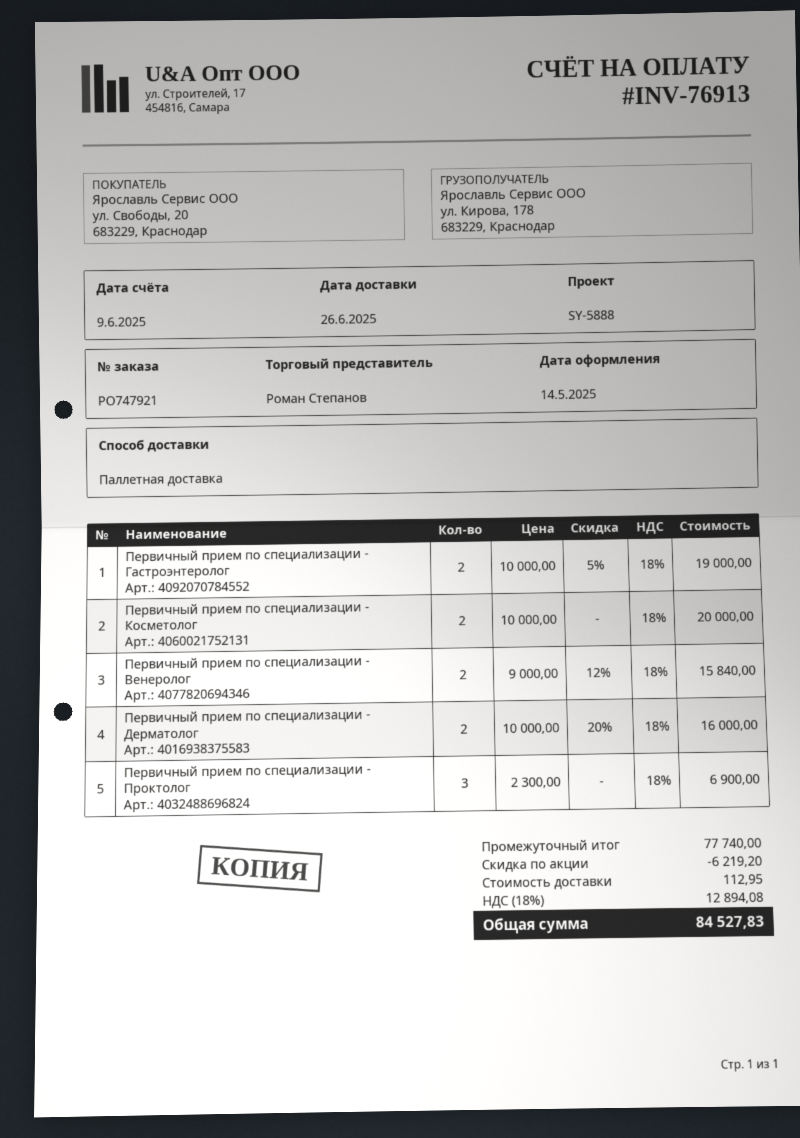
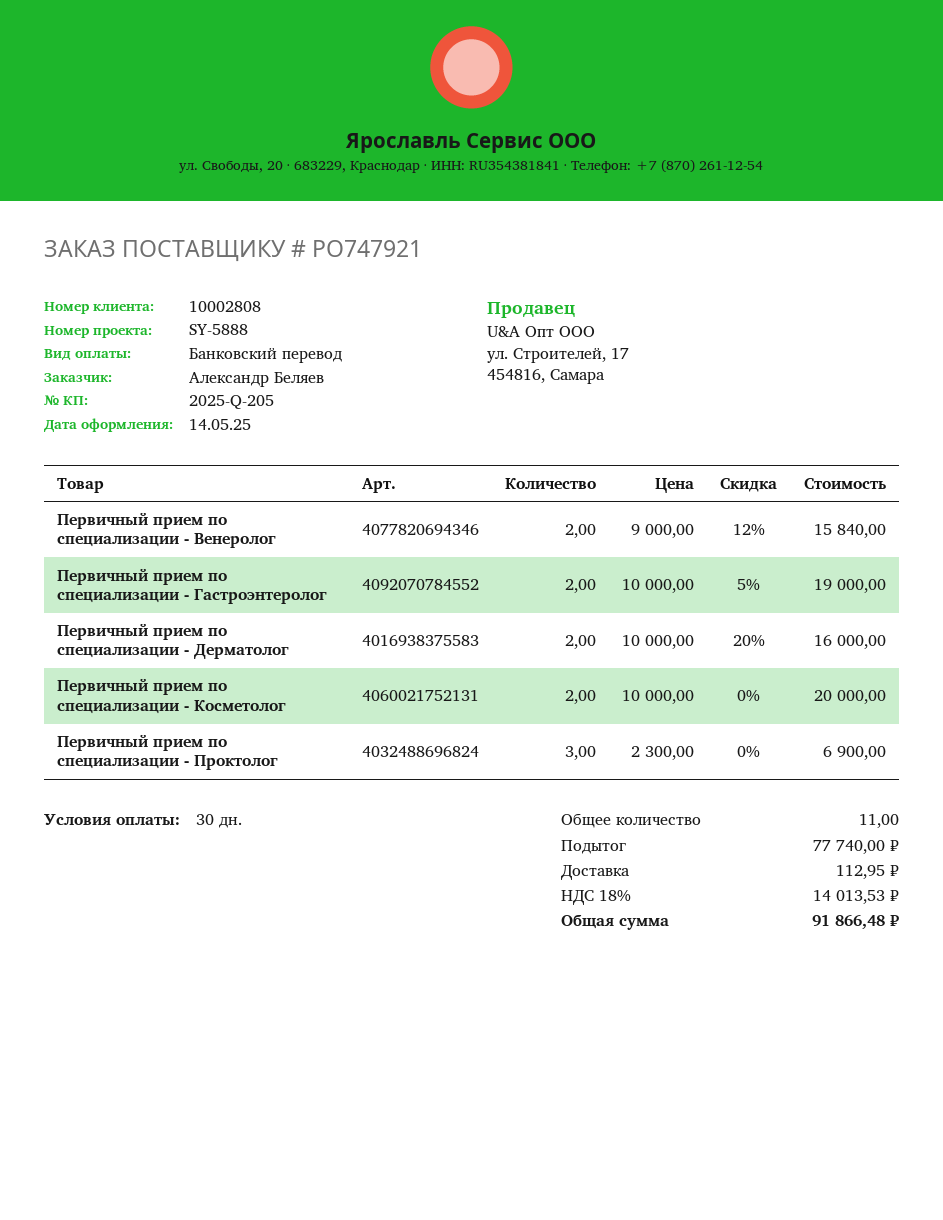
discount: 6219.20 -> none
tax: 18% = 12894.08 -> 18% = 14013.53
total: 84527.83 -> 91866.48

